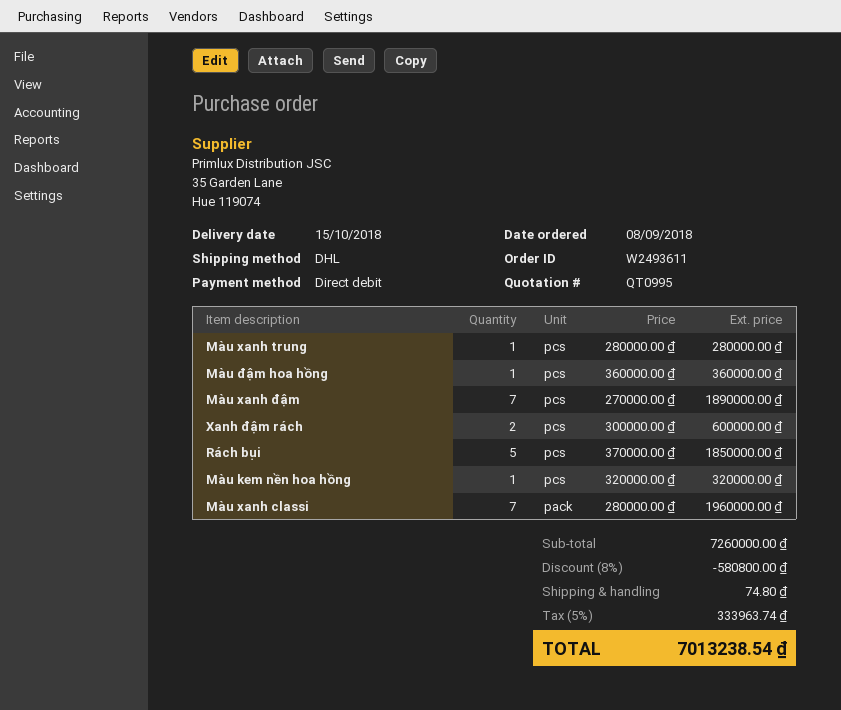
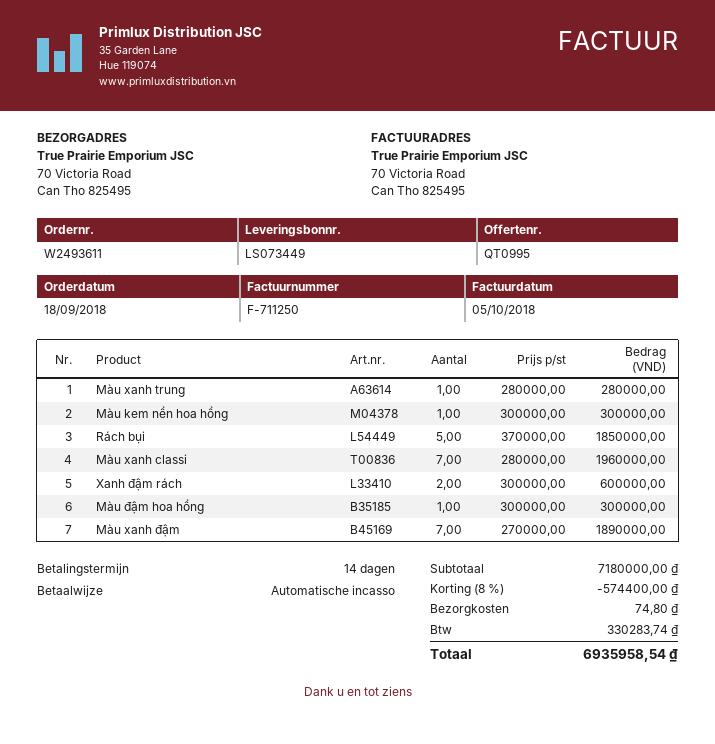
order date: 2018-09-08 -> 2018-09-18
Màu đậm hoa hồng: 1 x 360000.00 = 360000.00 -> 1 x 300000.00 = 300000.00
Màu kem nền hoa hồng: 1 x 320000.00 = 320000.00 -> 1 x 300000.00 = 300000.00
subtotal: 7260000.00 -> 7180000.00
discount: 8% = 580800.00 -> 8% = 574400.00
tax: 333963.74 -> 330283.74
total: 7013238.54 -> 6935958.54

